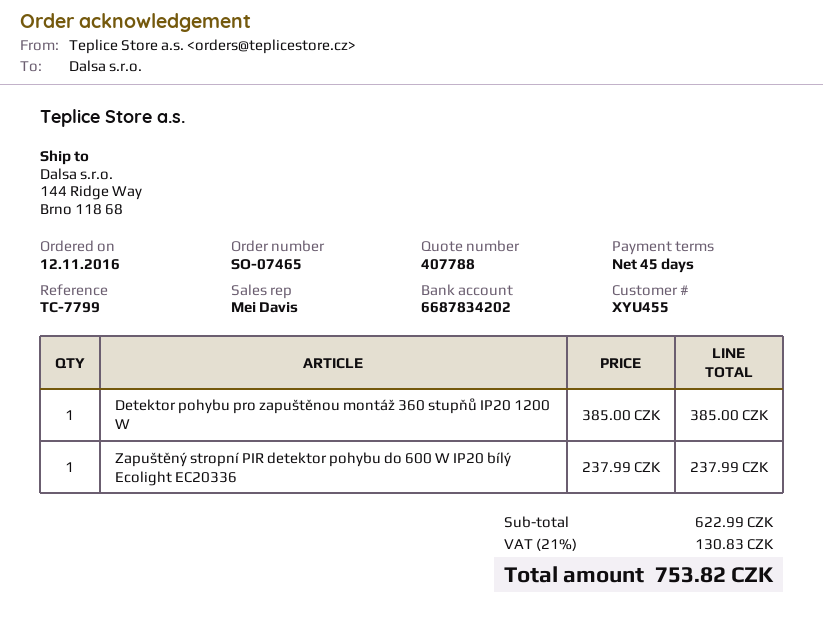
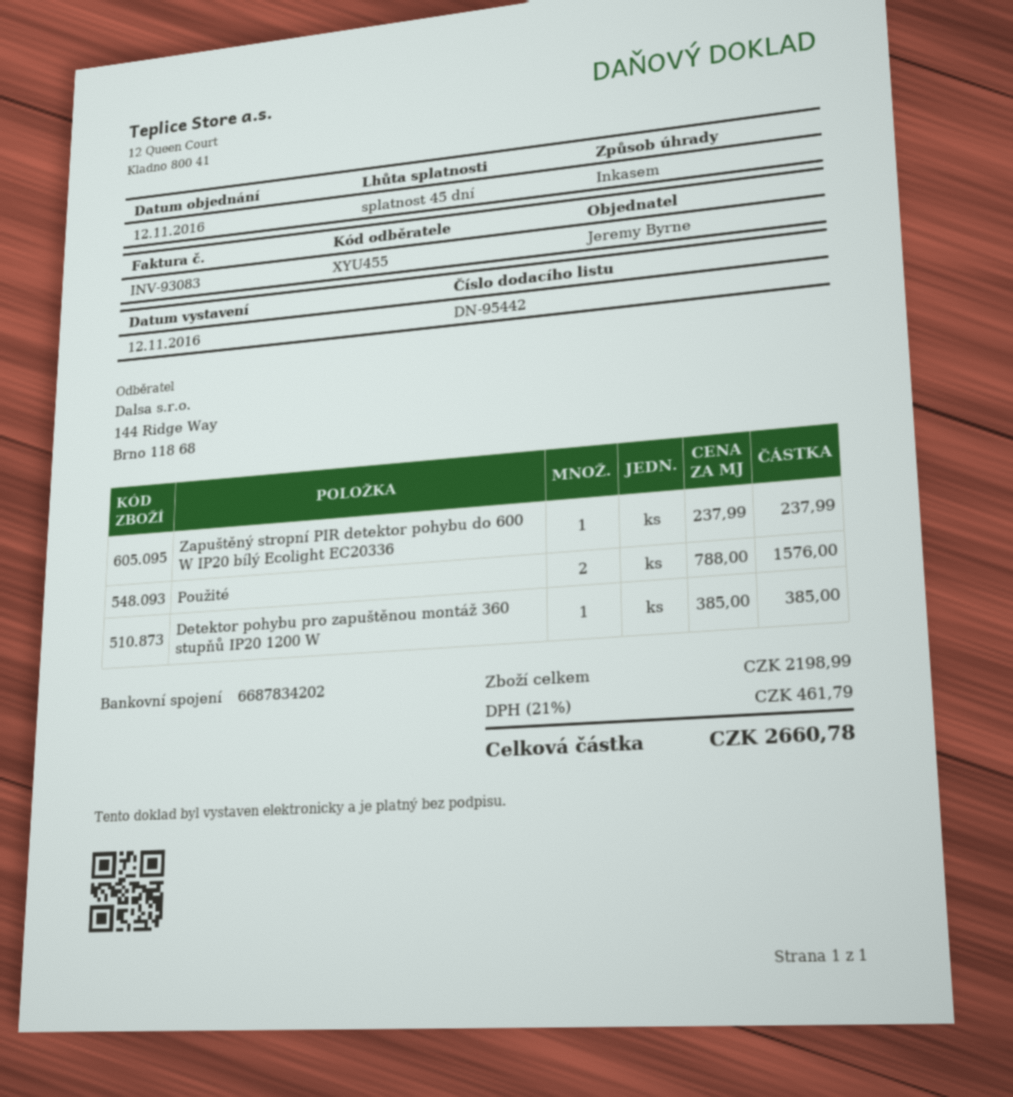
Použité: none -> 2 x 788.00 = 1576.00
subtotal: 622.99 -> 2198.99
tax: 21% = 130.83 -> 21% = 461.79
total: 753.82 -> 2660.78

